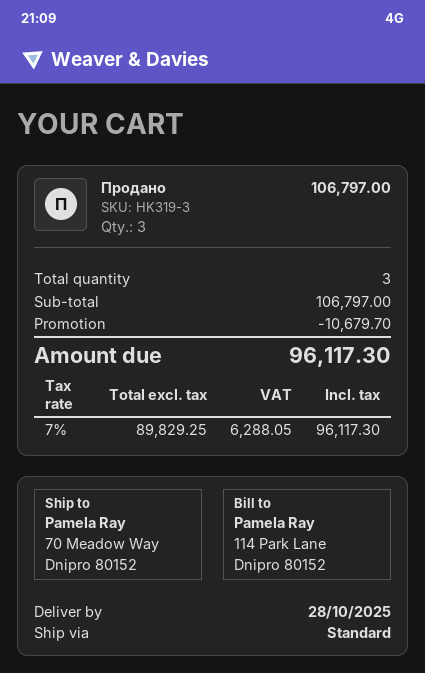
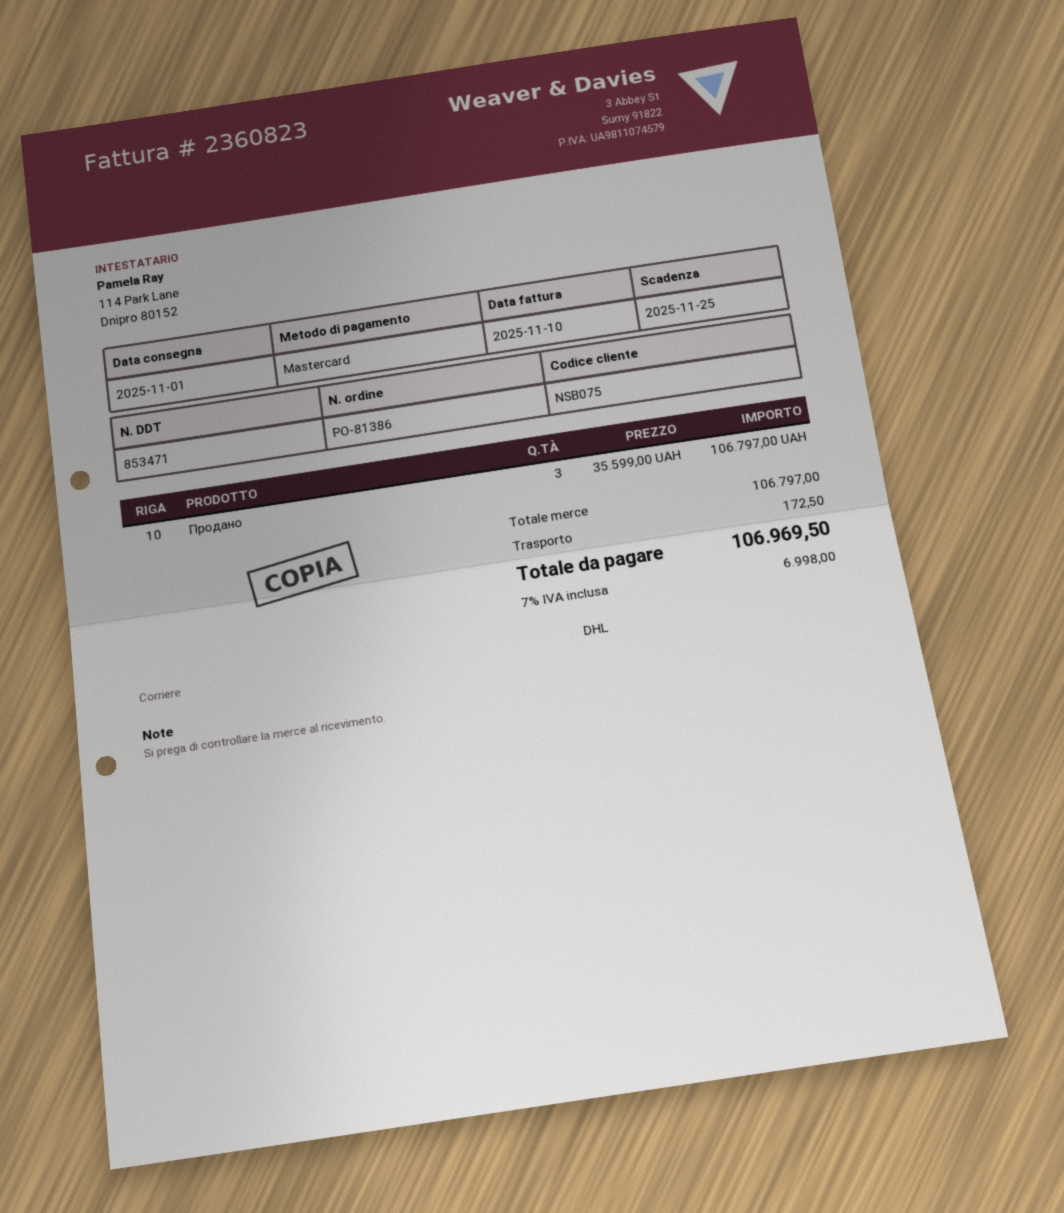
delivery date: 2025-10-28 -> 2025-11-01
shipping method: standard -> DHL
discount: 10679.70 -> none
shipping: none -> 172.50
tax: 7% = 6288.05 -> 7% = 6998.00
total: 96117.30 -> 106969.50

